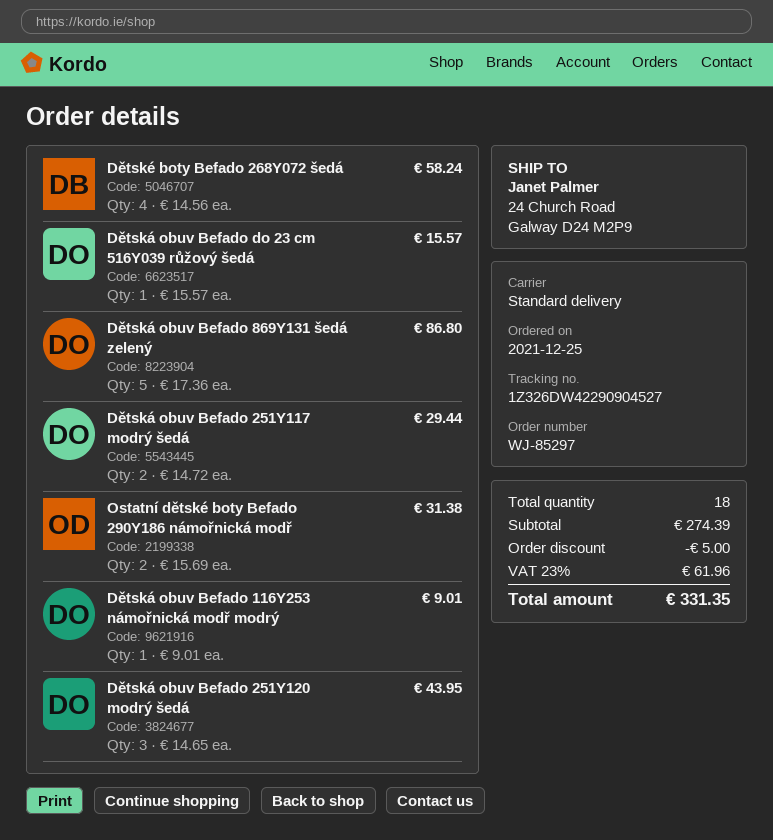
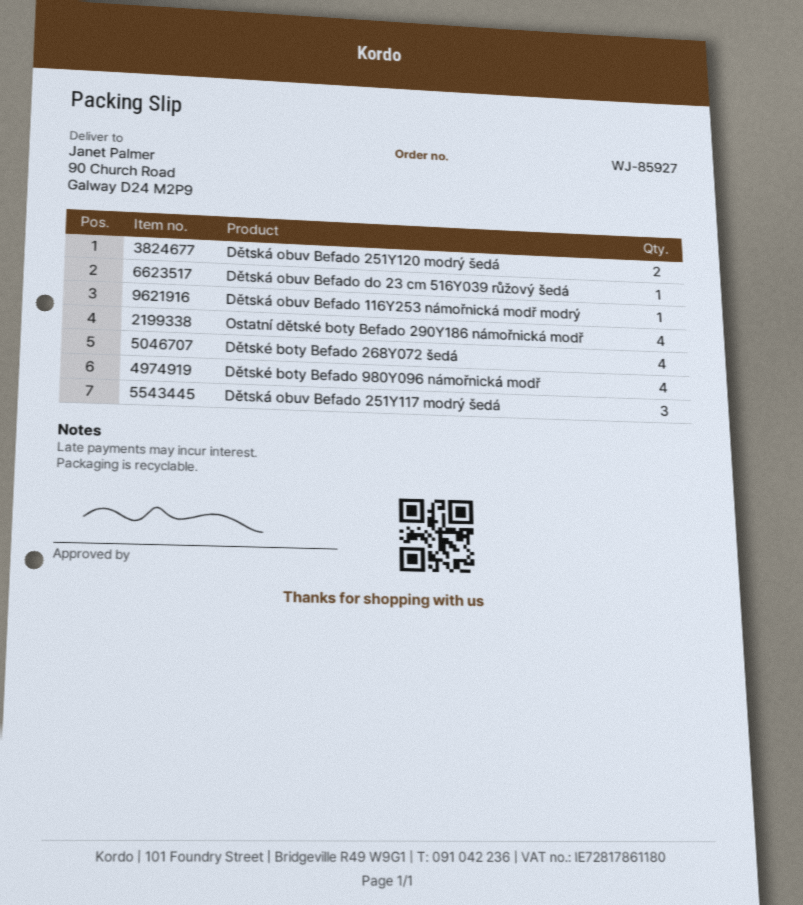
order number: WJ-85297 -> WJ-85927
ship to: 24 Church Road, Galway D24 M2P9 -> 90 Church Road, Galway D24 M2P9
Dětská obuv Befado 869Y131 šedá zelený: 5 -> none
Dětská obuv Befado 251Y117 modrý šedá: 2 -> 3
Ostatní dětské boty Befado 290Y186 námořnická modř: 2 -> 4
Dětská obuv Befado 251Y120 modrý šedá: 3 -> 2
Dětské boty Befado 980Y096 námořnická modř: none -> 4

